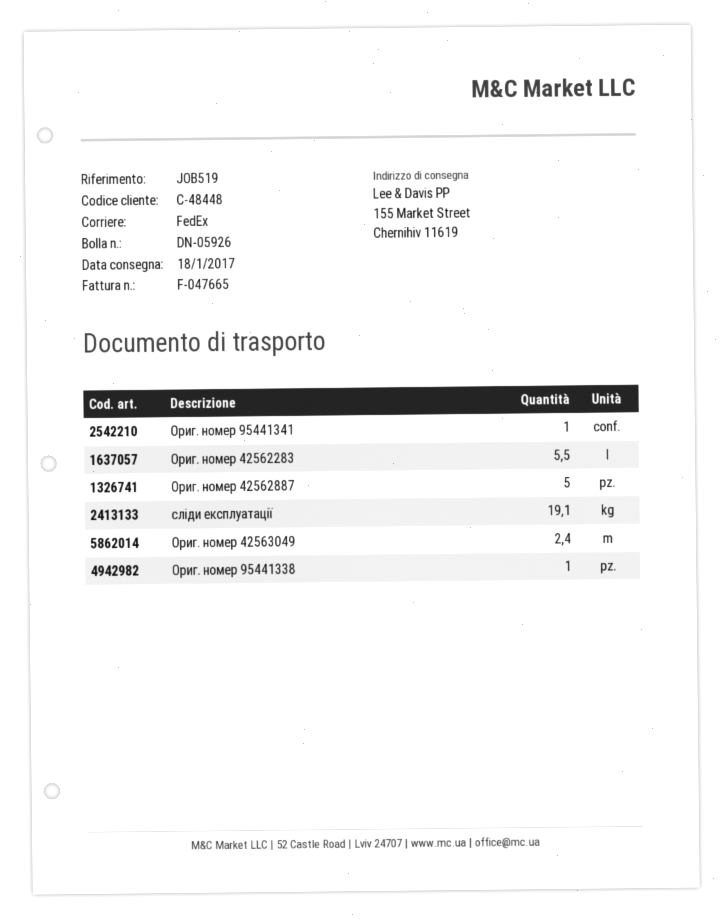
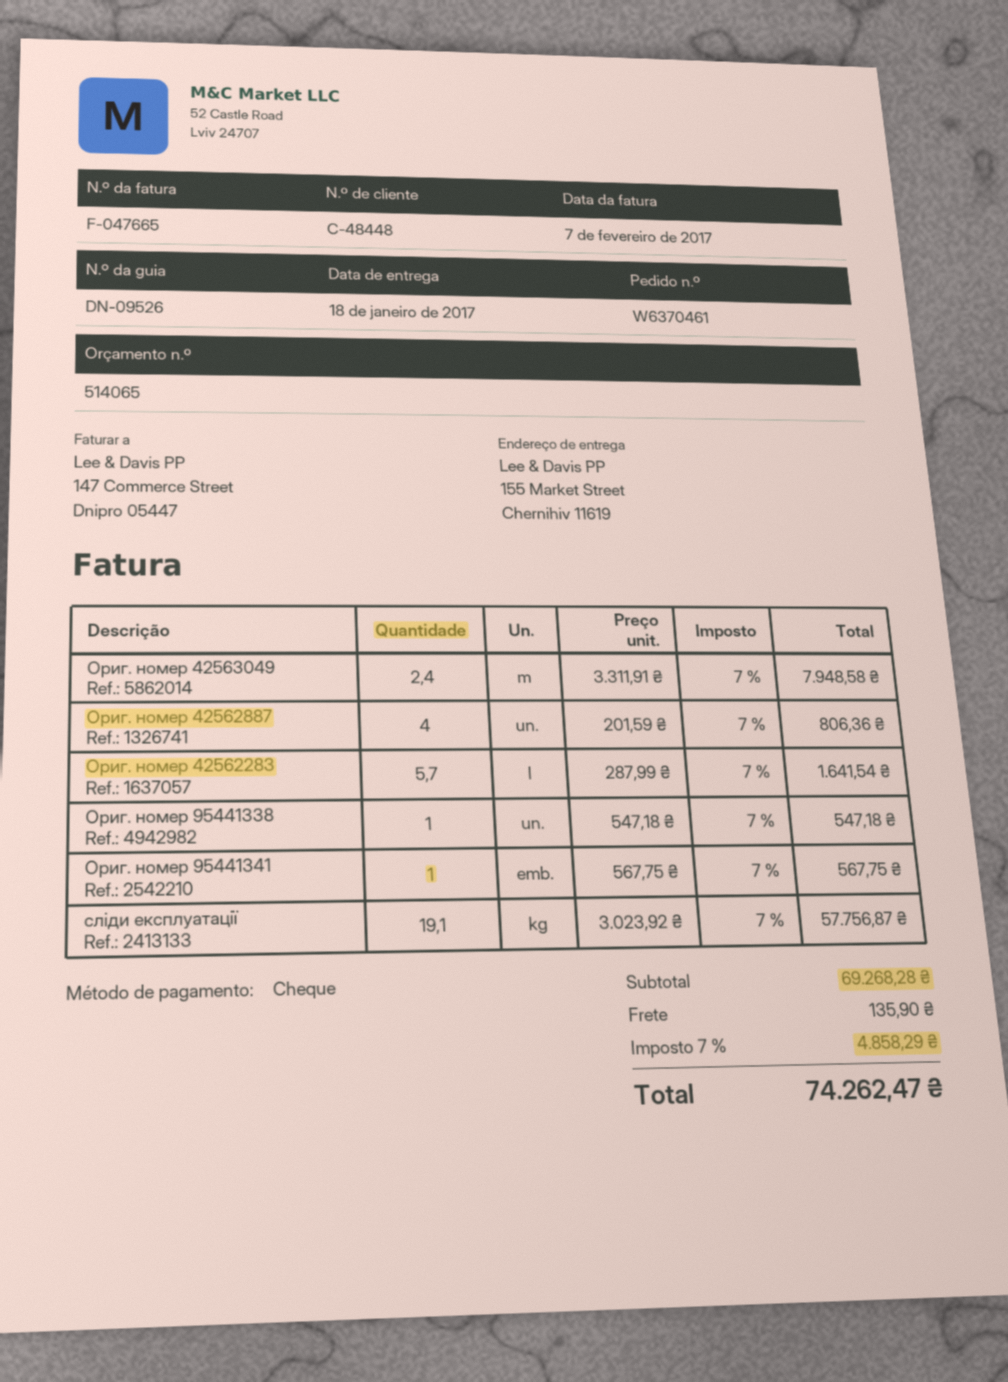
delivery note number: DN-05926 -> DN-09526
Ориг. номер 42562283: 5.5 -> 5.7
Ориг. номер 42562887: 5 -> 4

